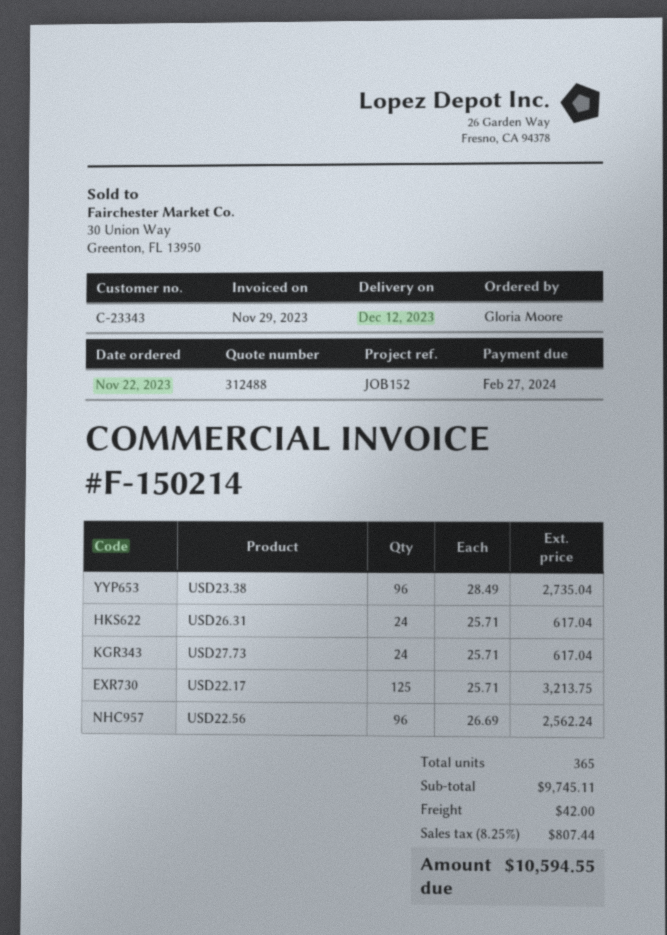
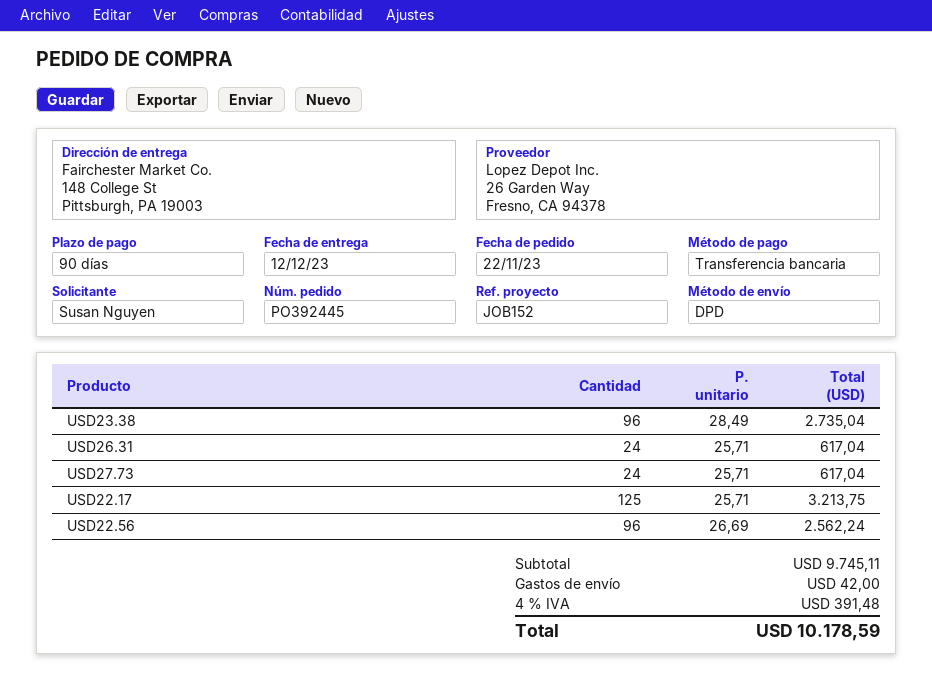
ordered by: Gloria Moore -> Susan Nguyen
tax: 8.25% = 807.44 -> 4% = 391.48
total: 10594.55 -> 10178.59

